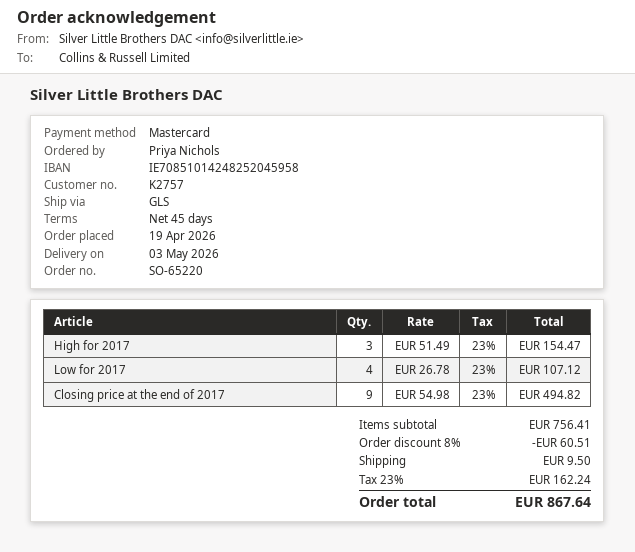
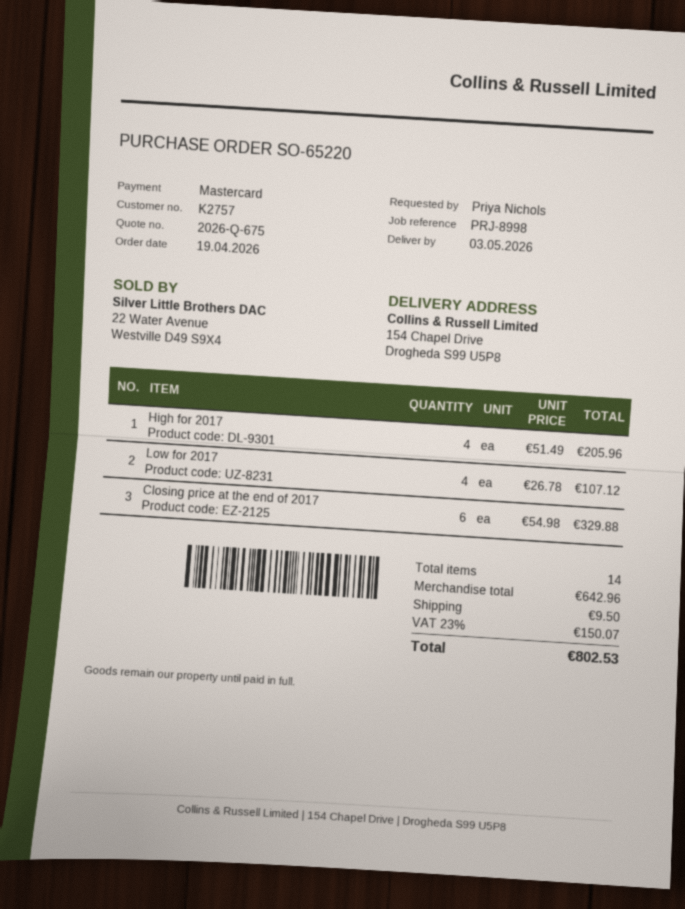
High for 2017: 3 x 51.49 = 154.47 -> 4 x 51.49 = 205.96
Closing price at the end of 2017: 9 x 54.98 = 494.82 -> 6 x 54.98 = 329.88
subtotal: 756.41 -> 642.96
discount: 8% = 60.51 -> none
tax: 23% = 162.24 -> 23% = 150.07
total: 867.64 -> 802.53

